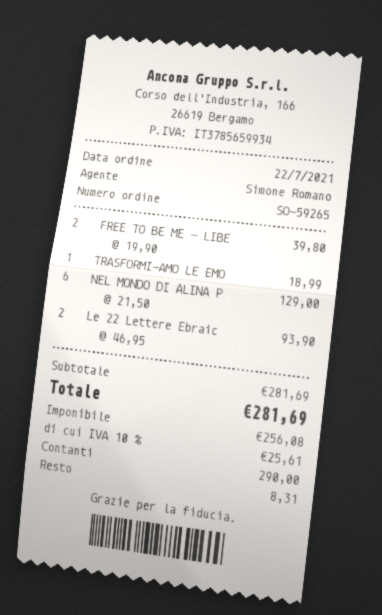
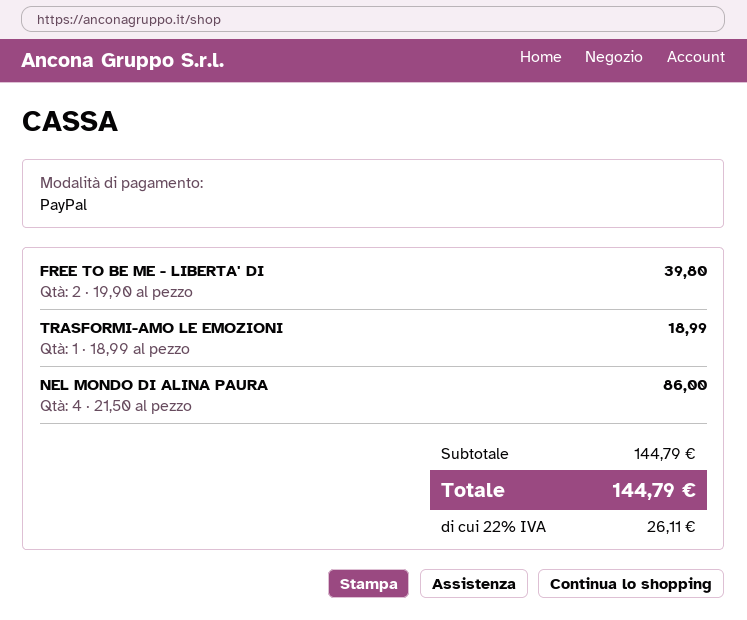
payment method: cash -> PayPal
NEL MONDO DI ALINA P: 6 x 21.50 = 129.00 -> 4 x 21.50 = 86.00
Le 22 Lettere Ebraic: 2 x 46.95 = 93.90 -> none
subtotal: 281.69 -> 144.79
tax: 10% = 25.61 -> 22% = 26.11
total: 281.69 -> 144.79

